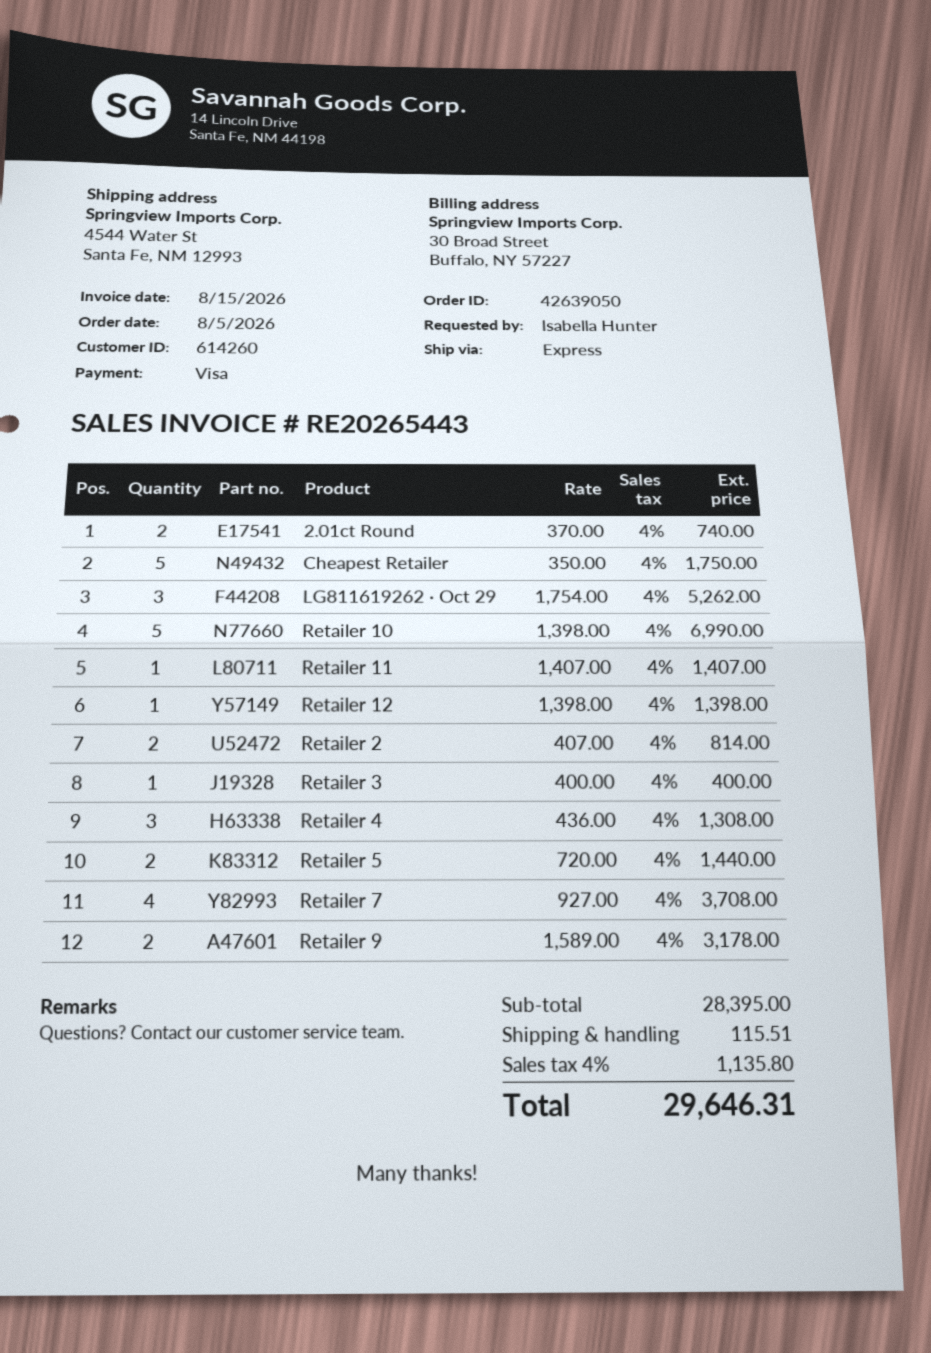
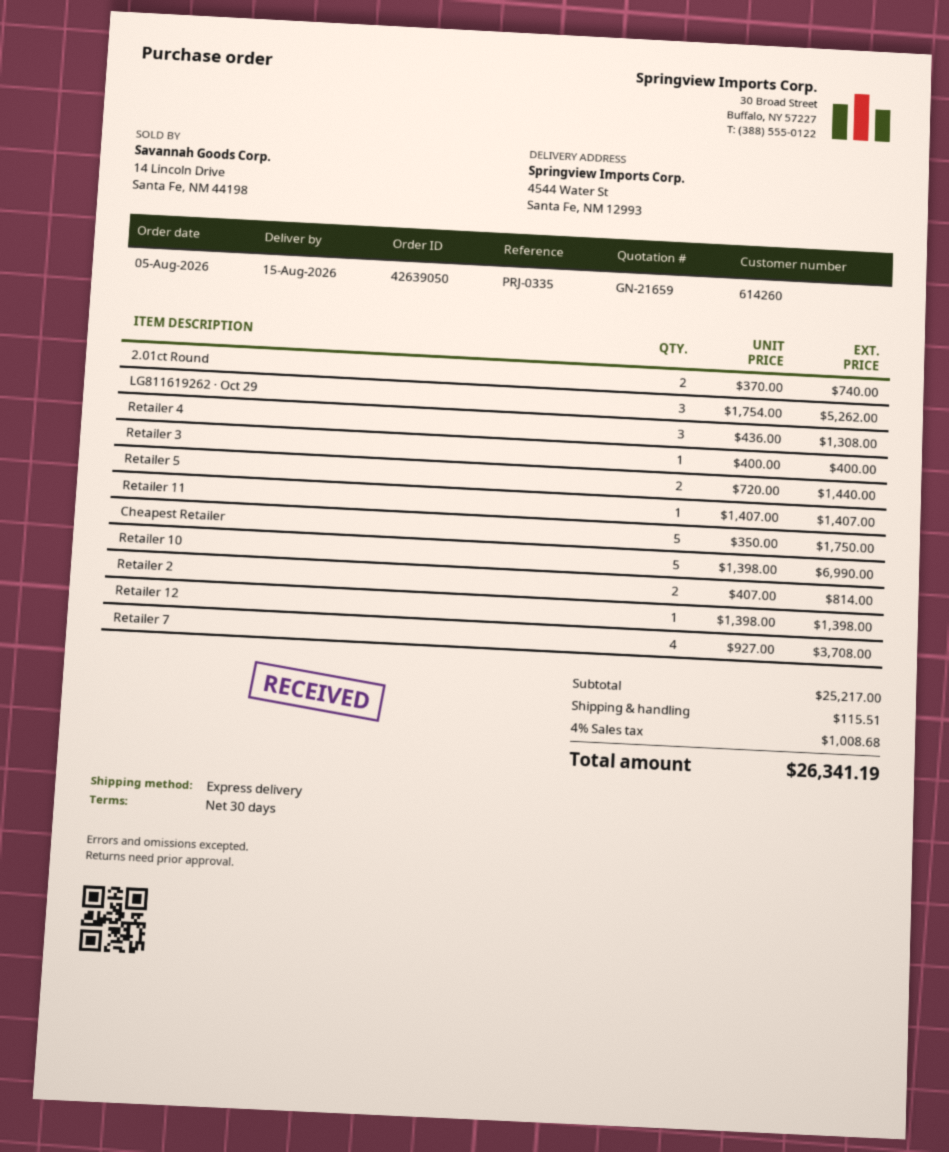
Retailer 9: 2 x 1589.00 = 3178.00 -> none
subtotal: 28395.00 -> 25217.00
tax: 4% = 1135.80 -> 4% = 1008.68
total: 29646.31 -> 26341.19

